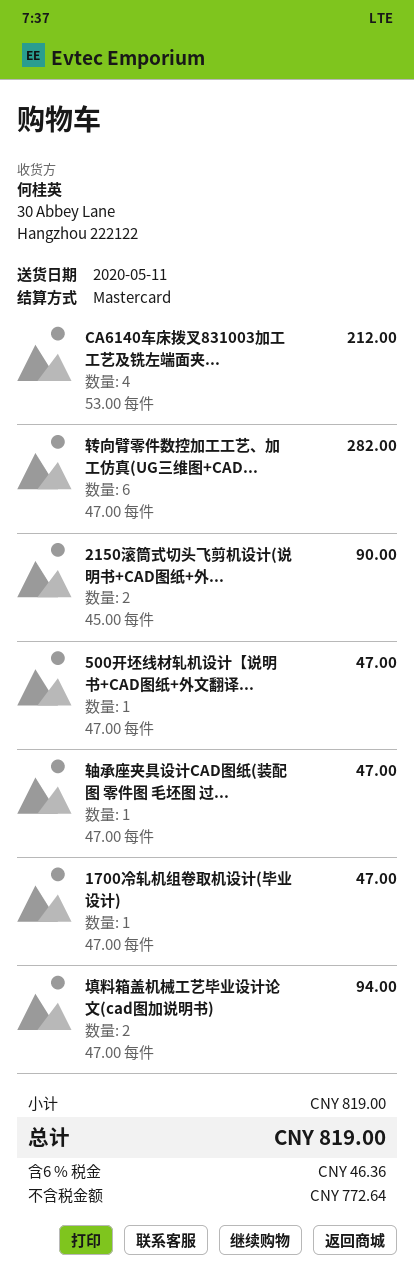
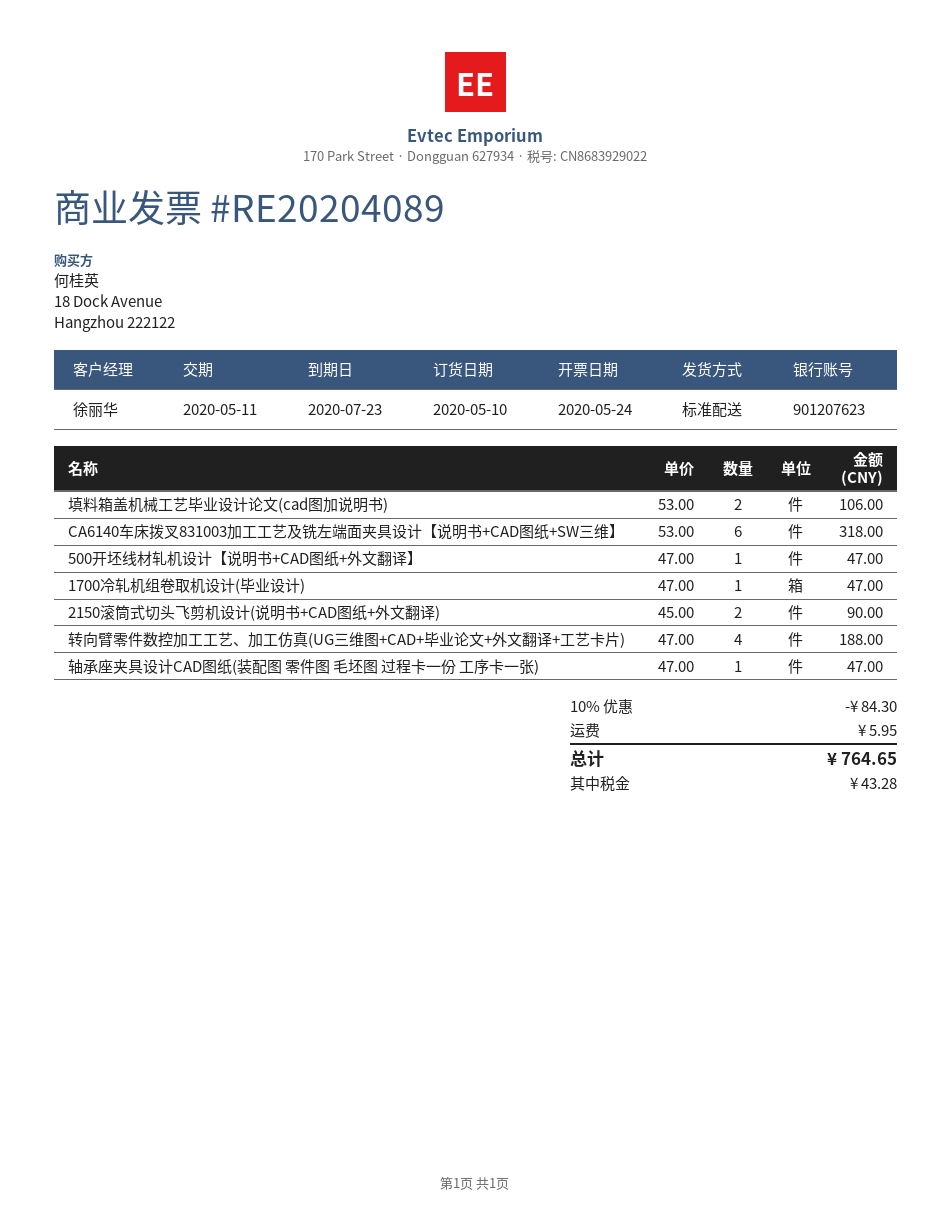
CA6140车床拨叉831003加工工艺及铣左端面夹...: 4 x 53.00 = 212.00 -> 6 x 53.00 = 318.00
转向臂零件数控加工工艺、加工仿真(UG三维图+CAD...: 6 x 47.00 = 282.00 -> 4 x 47.00 = 188.00
填料箱盖机械工艺毕业设计论文(cad图加说明书): 2 x 47.00 = 94.00 -> 2 x 53.00 = 106.00
discount: none -> 10% = 84.30
shipping: none -> 5.95
tax: 46.36 -> 43.28
total: 819.00 -> 764.65

